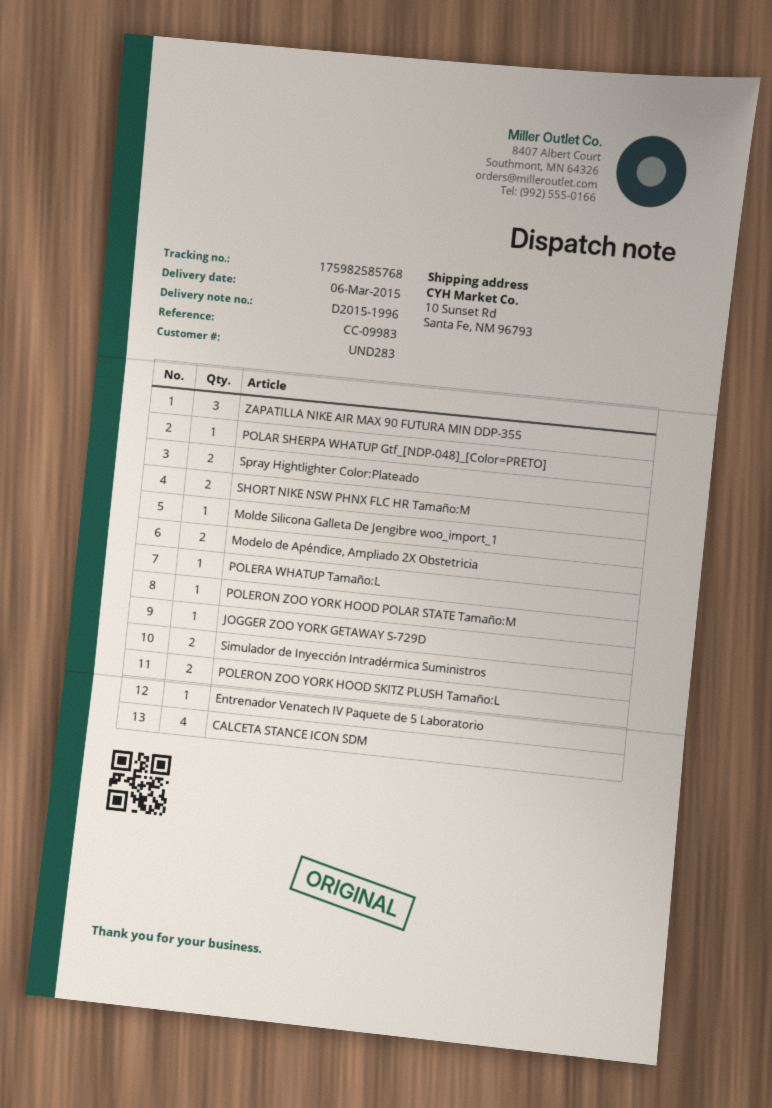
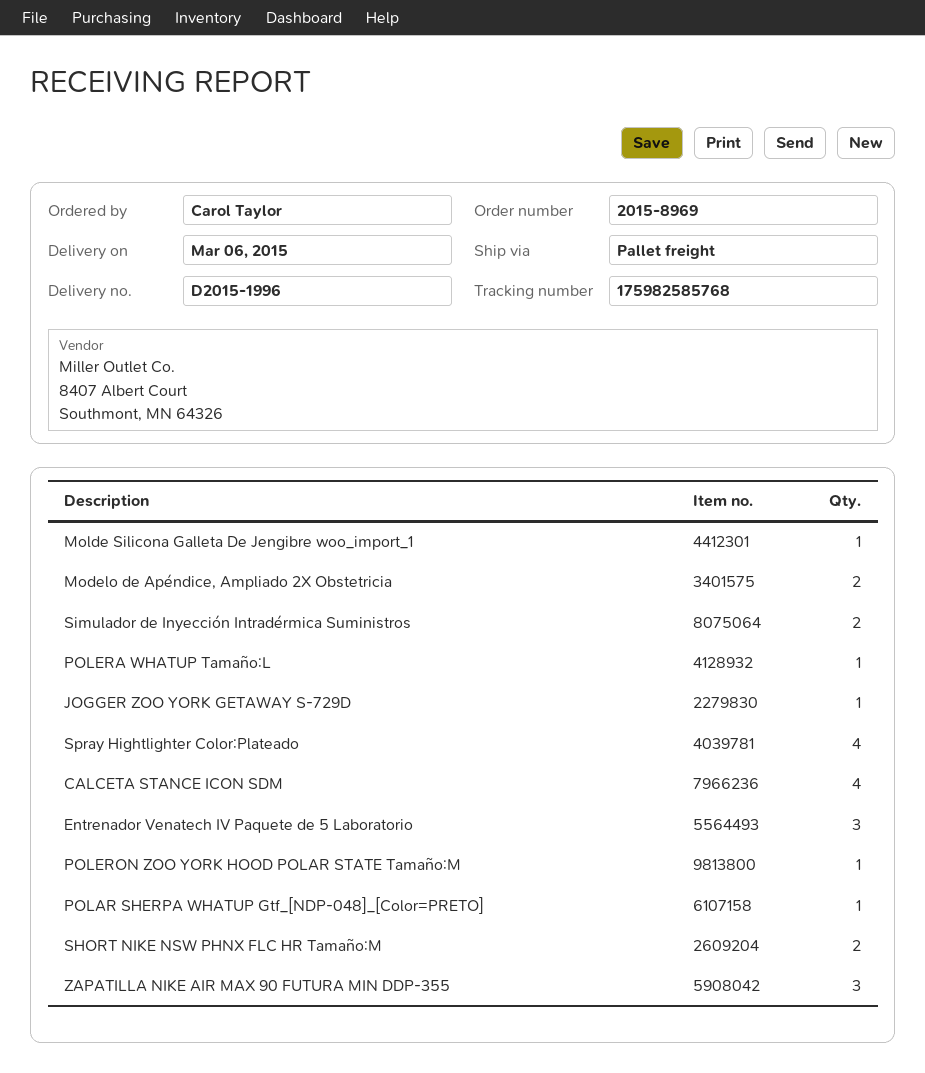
Spray Hightlighter Color:Plateado: 2 -> 4
POLERON ZOO YORK HOOD SKITZ PLUSH Tamaño:L: 2 -> none
Entrenador Venatech IV Paquete de 5 Laboratorio: 1 -> 3

